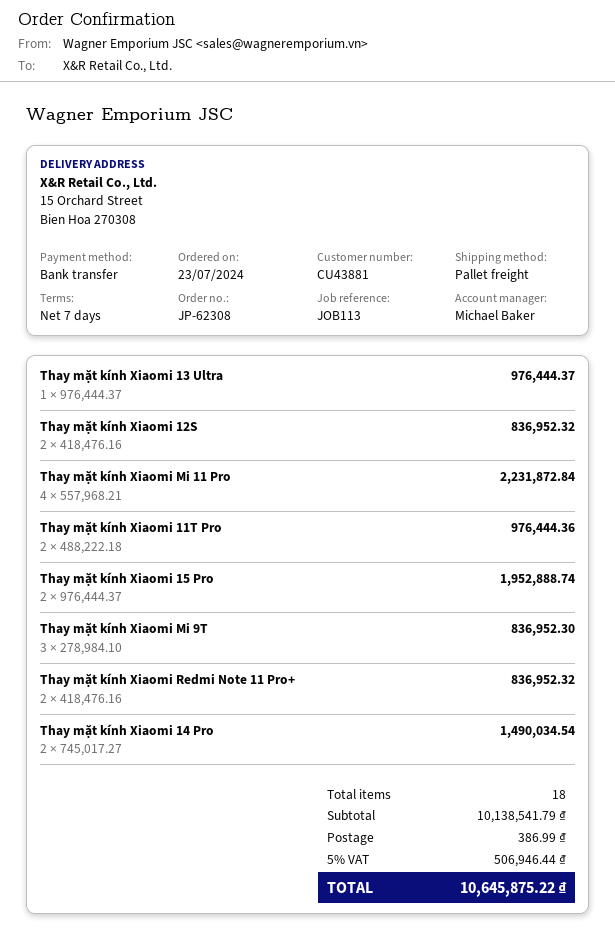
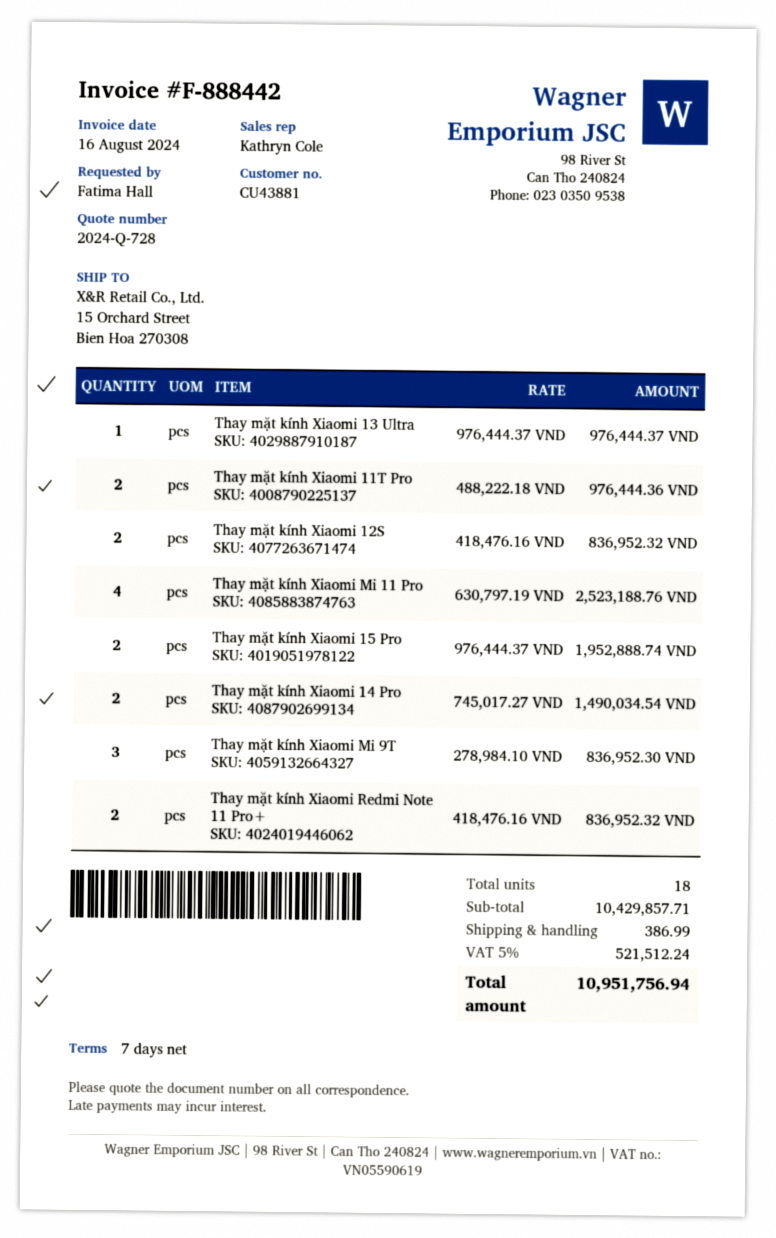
sales rep: Michael Baker -> Kathryn Cole
Thay mặt kính Xiaomi Mi 11 Pro: 4 x 557968.21 = 2231872.84 -> 4 x 630797.19 = 2523188.76
subtotal: 10138541.79 -> 10429857.71
tax: 5% = 506946.44 -> 5% = 521512.24
total: 10645875.22 -> 10951756.94

